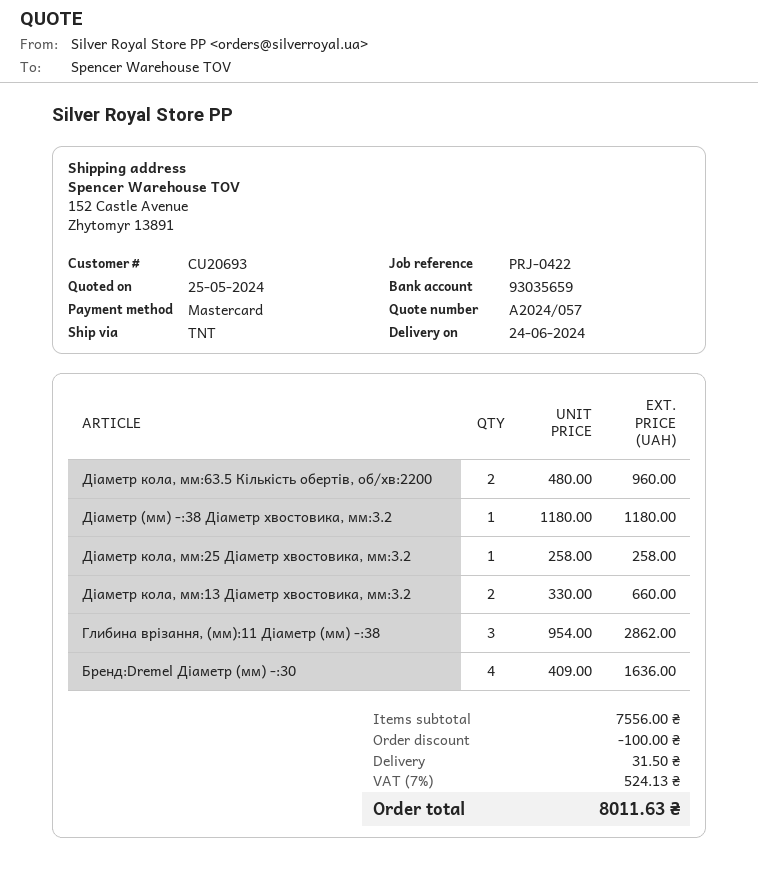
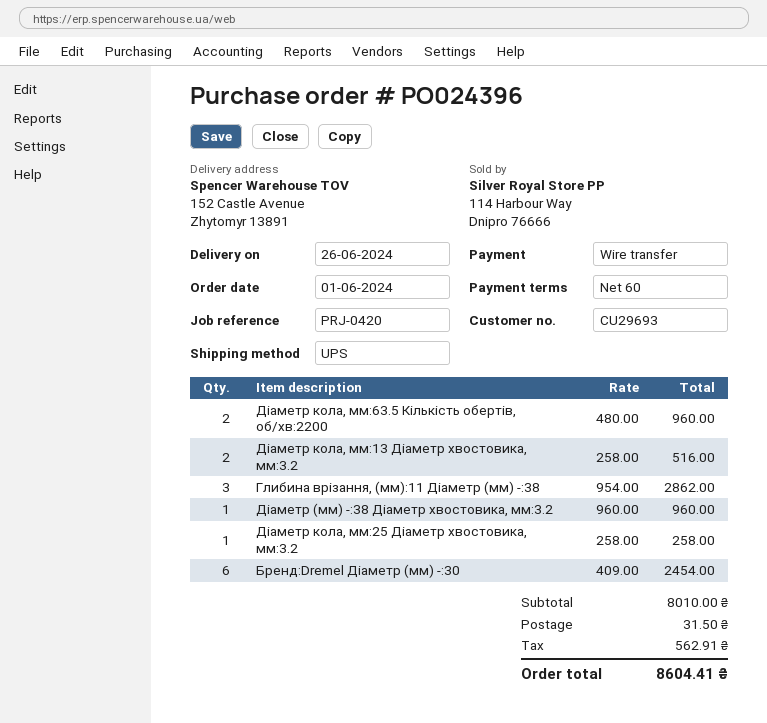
delivery date: 2024-06-24 -> 2024-06-26
customer number: CU20693 -> CU29693
reference: PRJ-0422 -> PRJ-0420
payment method: Mastercard -> bank transfer
shipping method: TNT -> UPS
Діаметр (мм) -:38 Діаметр хвостовика, мм:3.2: 1 x 1180.00 = 1180.00 -> 1 x 960.00 = 960.00
Діаметр кола, мм:13 Діаметр хвостовика, мм:3.2: 2 x 330.00 = 660.00 -> 2 x 258.00 = 516.00
Бренд:Dremel Діаметр (мм) -:30: 4 x 409.00 = 1636.00 -> 6 x 409.00 = 2454.00
subtotal: 7556.00 -> 8010.00
discount: 100.00 -> none
tax: 524.13 -> 562.91
total: 8011.63 -> 8604.41

